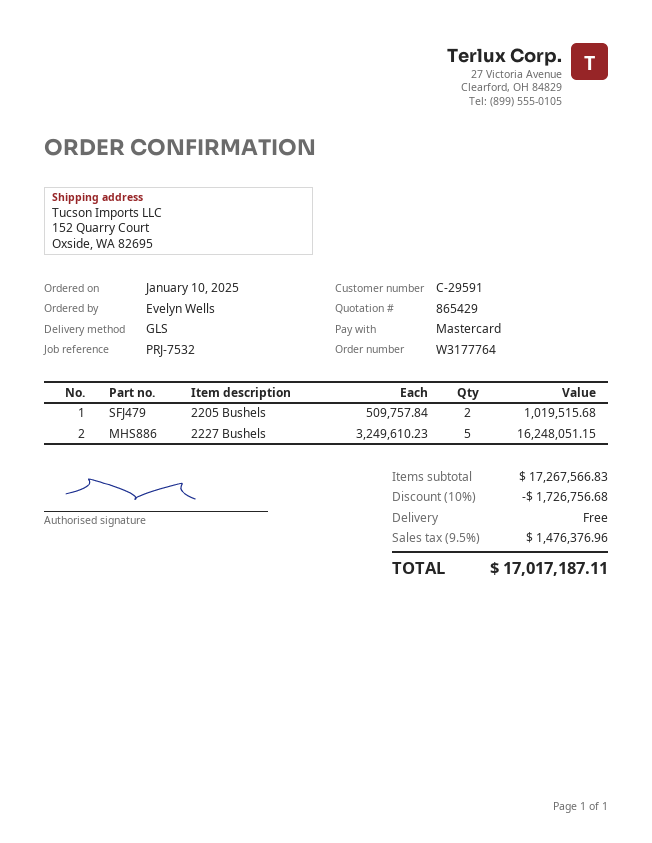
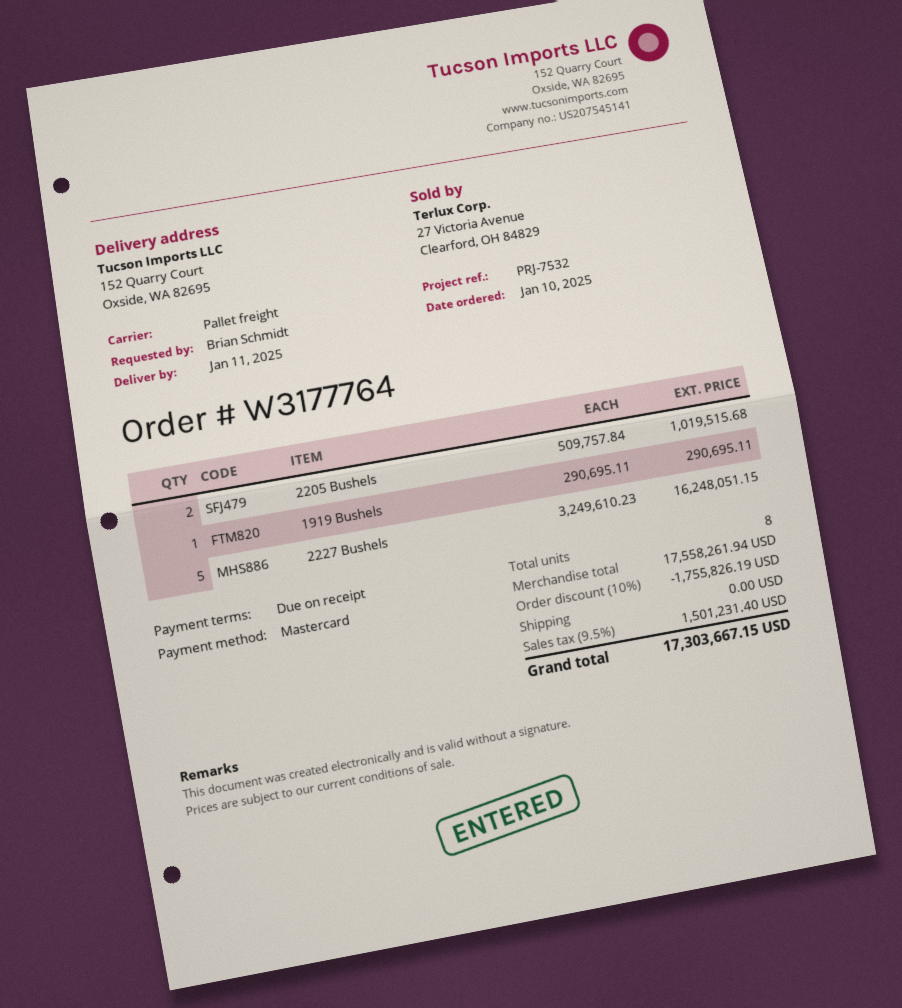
ordered by: Evelyn Wells -> Brian Schmidt
shipping method: GLS -> pallet freight
1919 Bushels: none -> 1 x 290695.11 = 290695.11
subtotal: 17267566.83 -> 17558261.94
discount: 10% = 1726756.68 -> 10% = 1755826.19
tax: 9.5% = 1476376.96 -> 9.5% = 1501231.40
total: 17017187.11 -> 17303667.15

